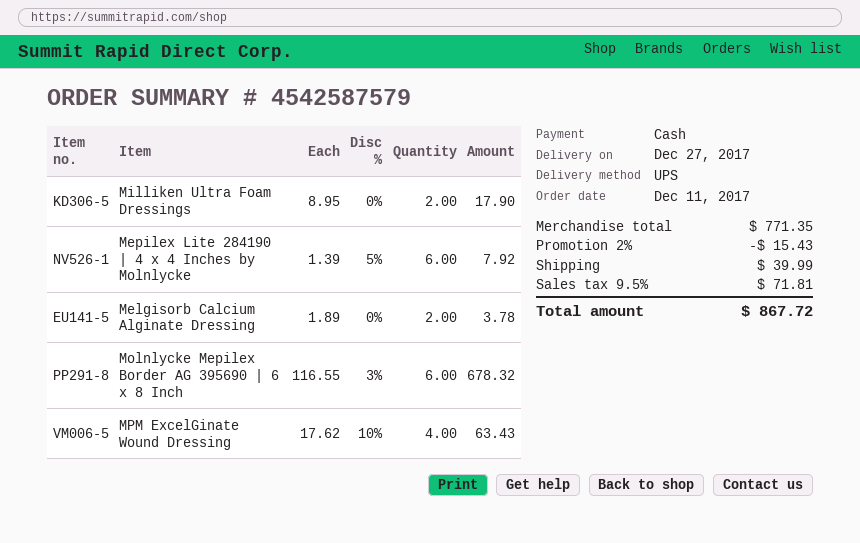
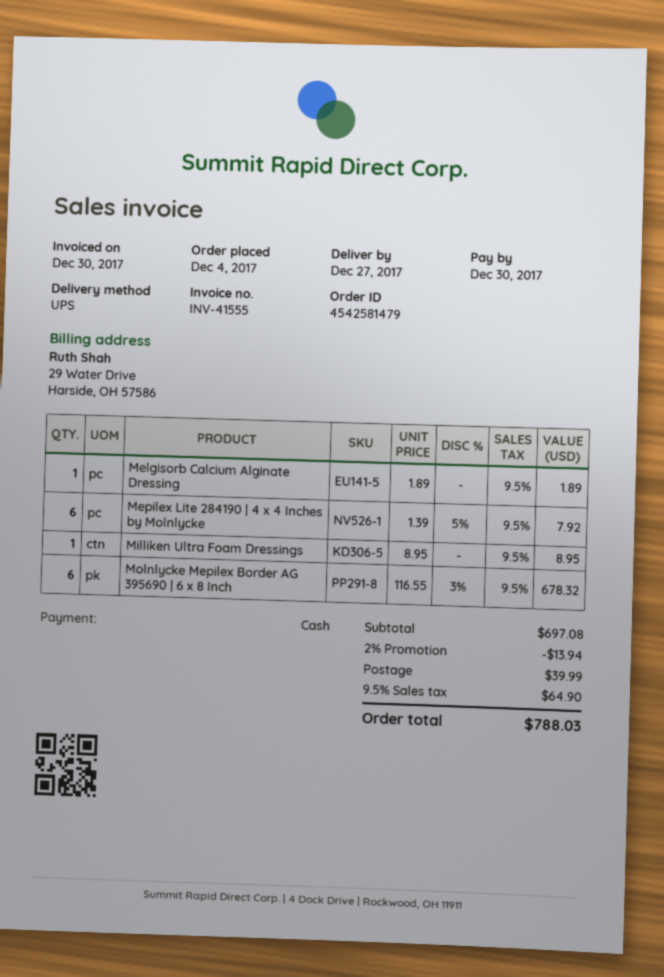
order number: 4542587579 -> 4542581479
order date: 2017-12-11 -> 2017-12-04
Milliken Ultra Foam Dressings: 2 x 8.95 = 17.90 -> 1 x 8.95 = 8.95
Melgisorb Calcium Alginate Dressing: 2 x 1.89 = 3.78 -> 1 x 1.89 = 1.89
MPM ExcelGinate Wound Dressing: 4 x 17.62 - 10% = 63.43 -> none
subtotal: 771.35 -> 697.08
discount: 2% = 15.43 -> 2% = 13.94
tax: 9.5% = 71.81 -> 9.5% = 64.90
total: 867.72 -> 788.03

